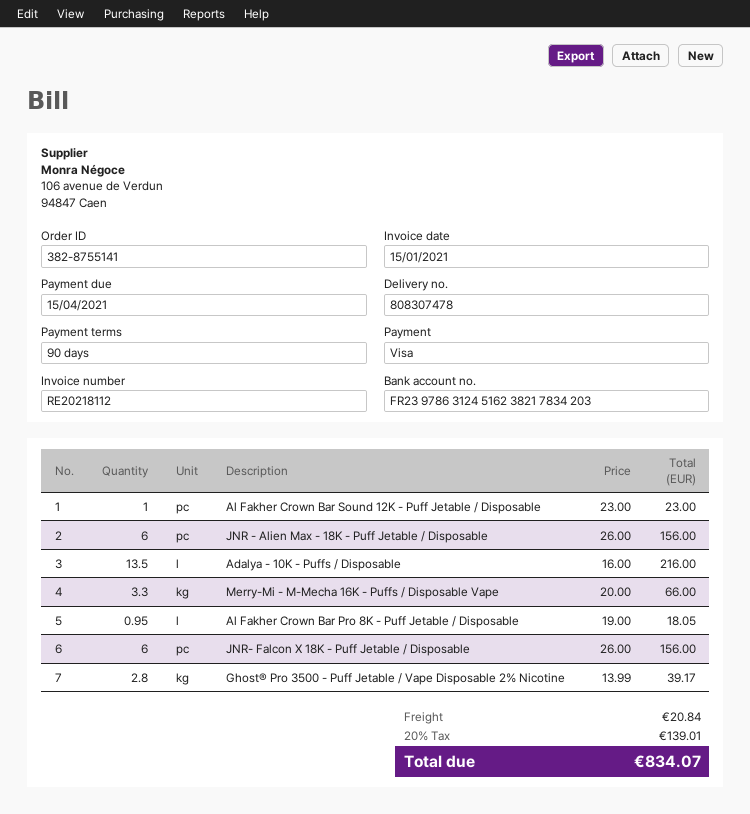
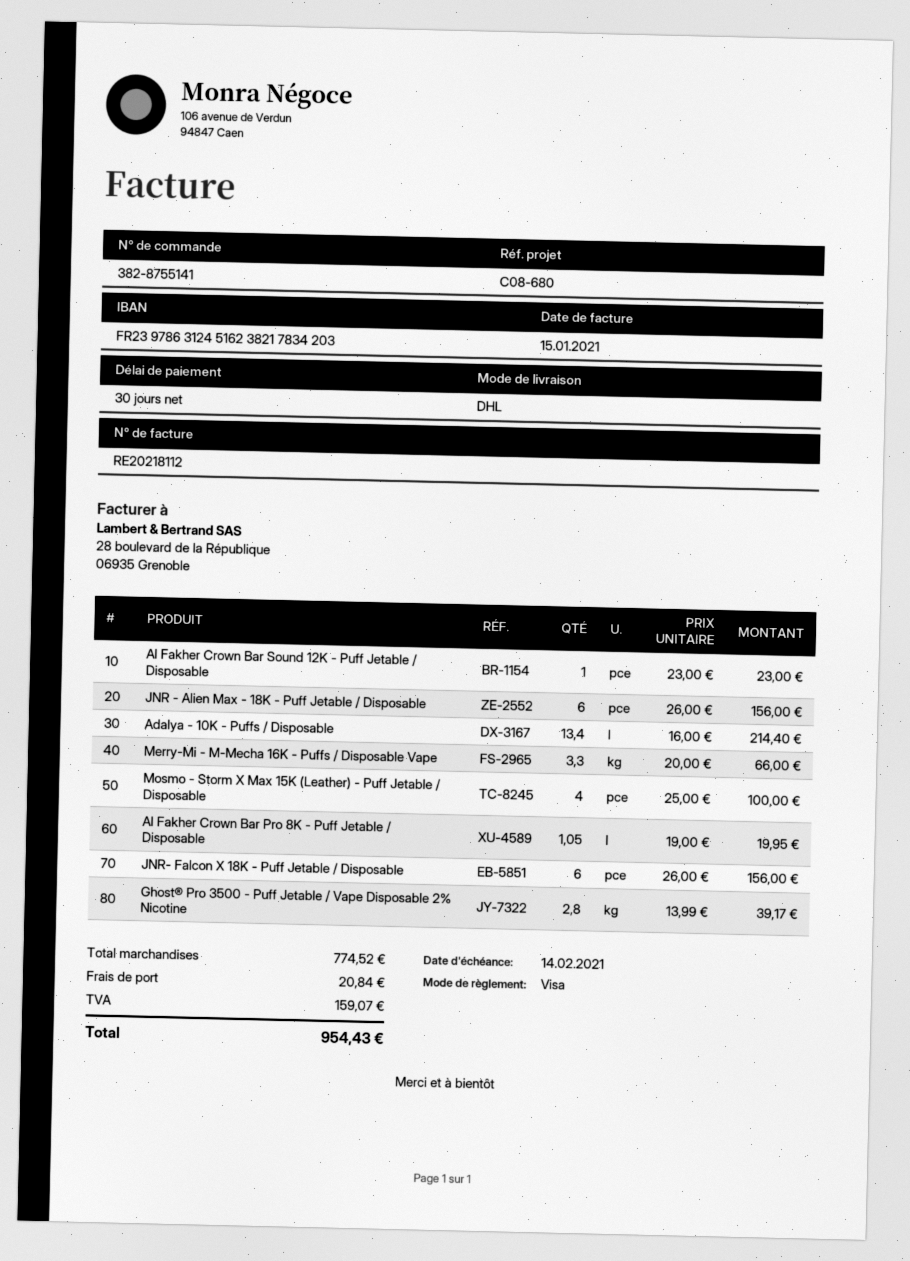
payment terms: 90 days -> 30 days
due date: 2021-04-15 -> 2021-02-14
Adalya - 10K - Puffs / Disposable: 13.5 x 16.00 = 216.00 -> 13.4 x 16.00 = 214.40
Al Fakher Crown Bar Pro 8K - Puff Jetable / Disposable: 0.95 x 19.00 = 18.05 -> 1.05 x 19.00 = 19.95
Mosmo - Storm X Max 15K (Leather) - Puff Jetable / Disposable: none -> 4 x 25.00 = 100.00
tax: 139.01 -> 159.07
total: 834.07 -> 954.43

